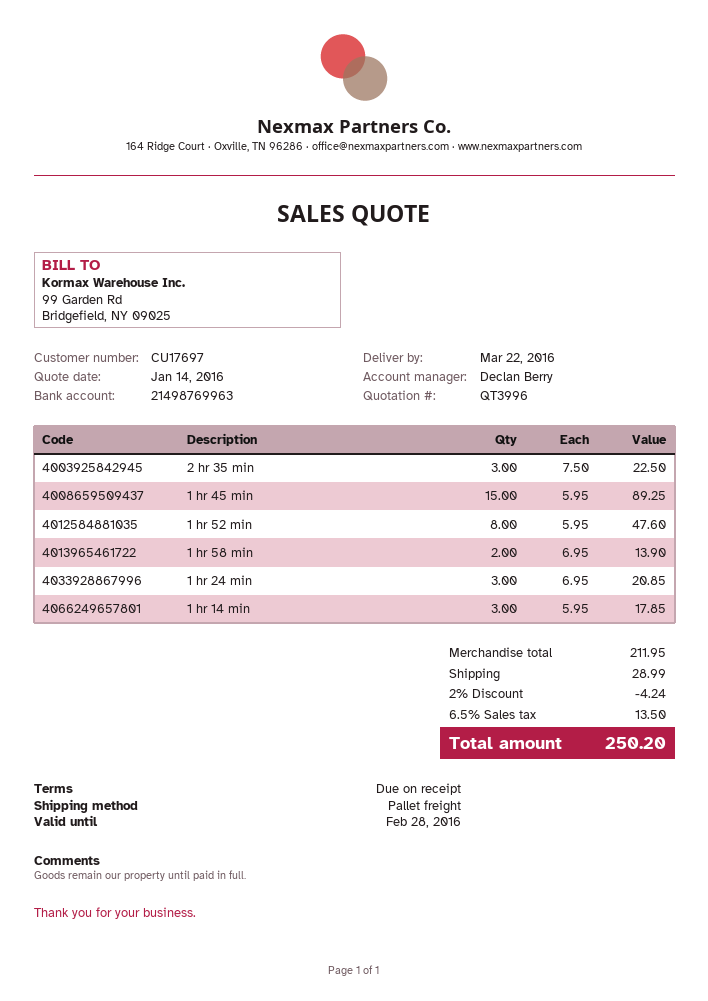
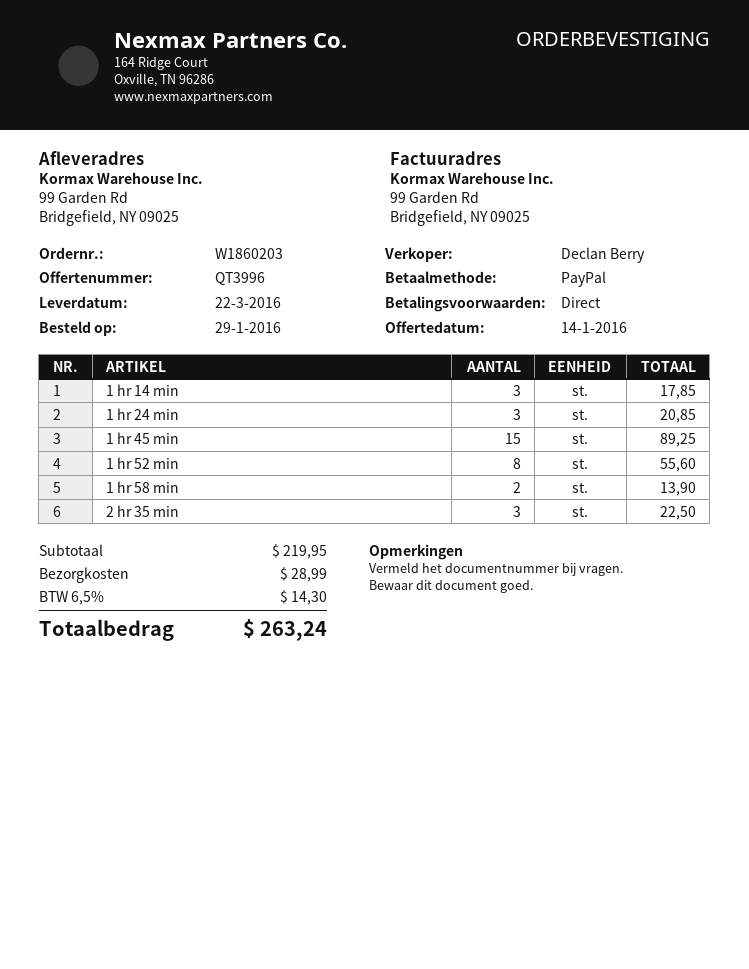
1 hr 52 min: 8 for 47.60 -> 8 for 55.60
subtotal: 211.95 -> 219.95
discount: 2% = 4.24 -> none
tax: 6.5% = 13.50 -> 6.5% = 14.30
total: 250.20 -> 263.24

